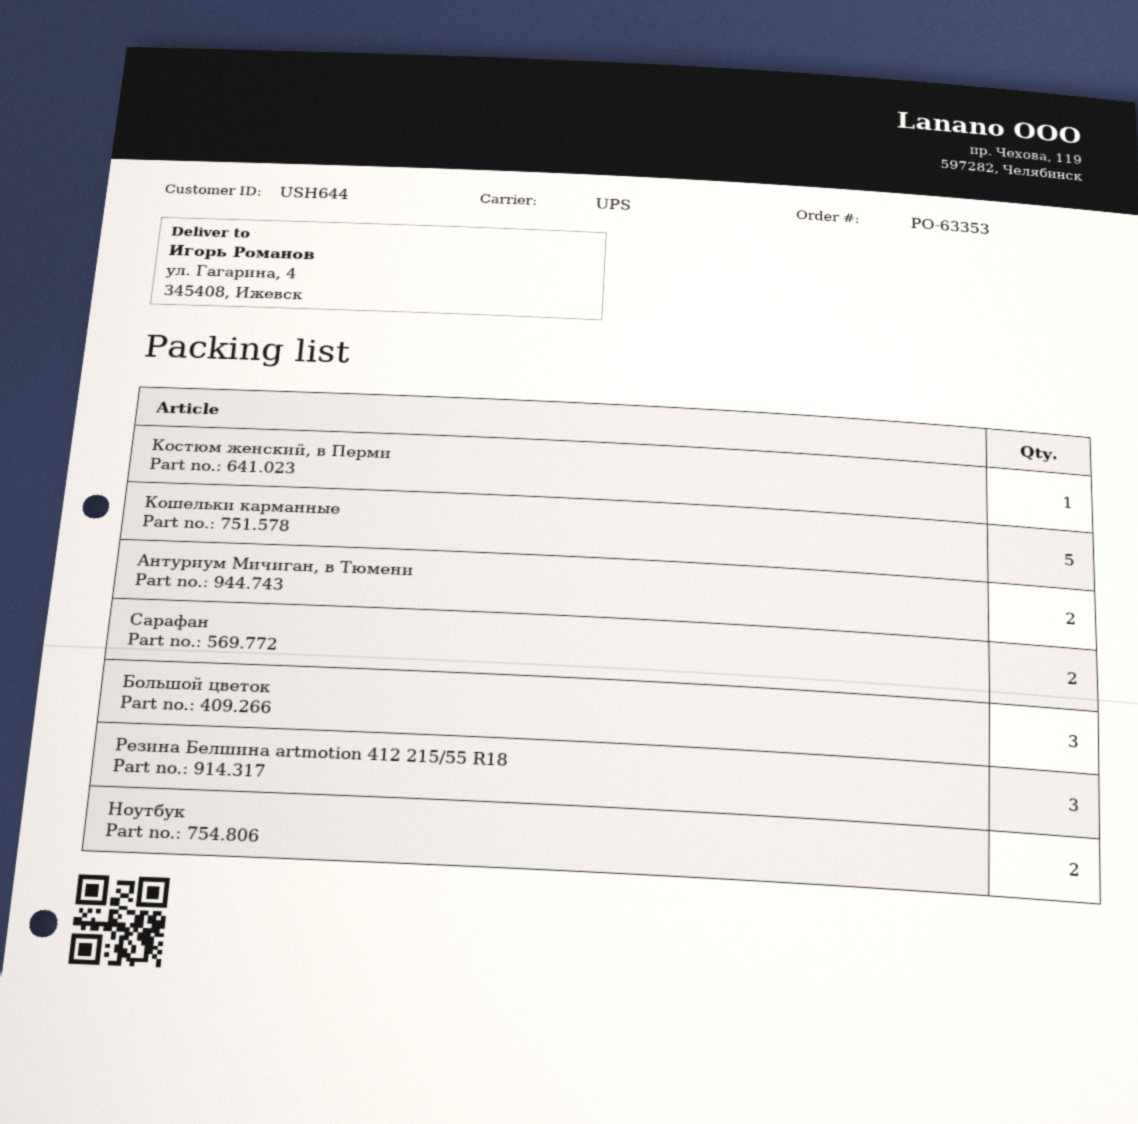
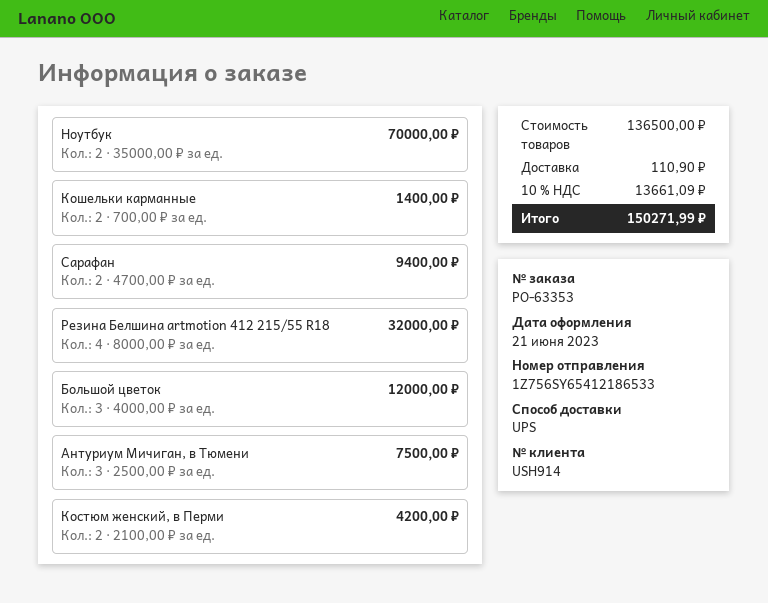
customer number: USH644 -> USH914
Костюм женский, в Перми: 1 -> 2
Кошельки карманные: 5 -> 2
Антуриум Мичиган, в Тюмени: 2 -> 3
Резина Белшина artmotion 412 215/55 R18: 3 -> 4

